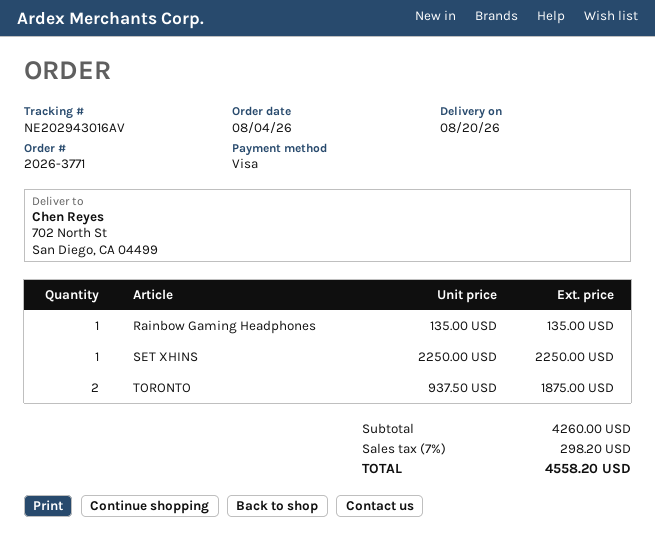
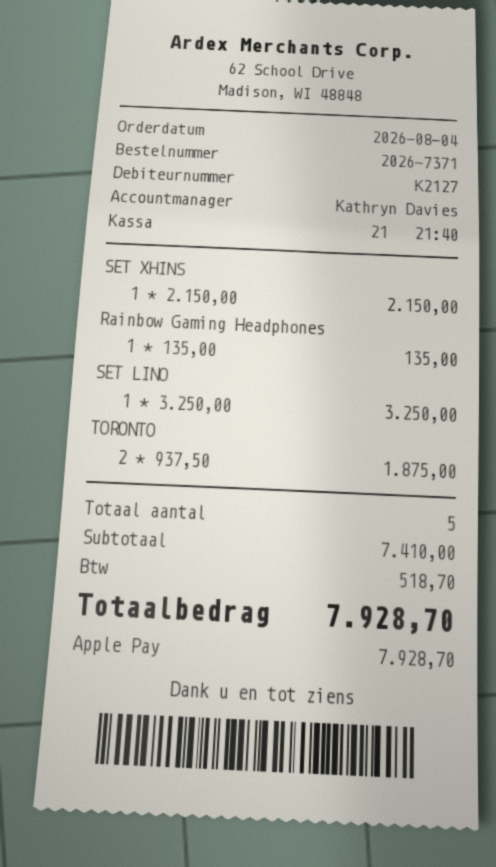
order number: 2026-3771 -> 2026-7371
payment method: Visa -> Apple Pay
SET XHINS: 1 x 2250.00 = 2250.00 -> 1 x 2150.00 = 2150.00
SET LINO: none -> 1 x 3250.00 = 3250.00
subtotal: 4260.00 -> 7410.00
tax: 298.20 -> 518.70
total: 4558.20 -> 7928.70

